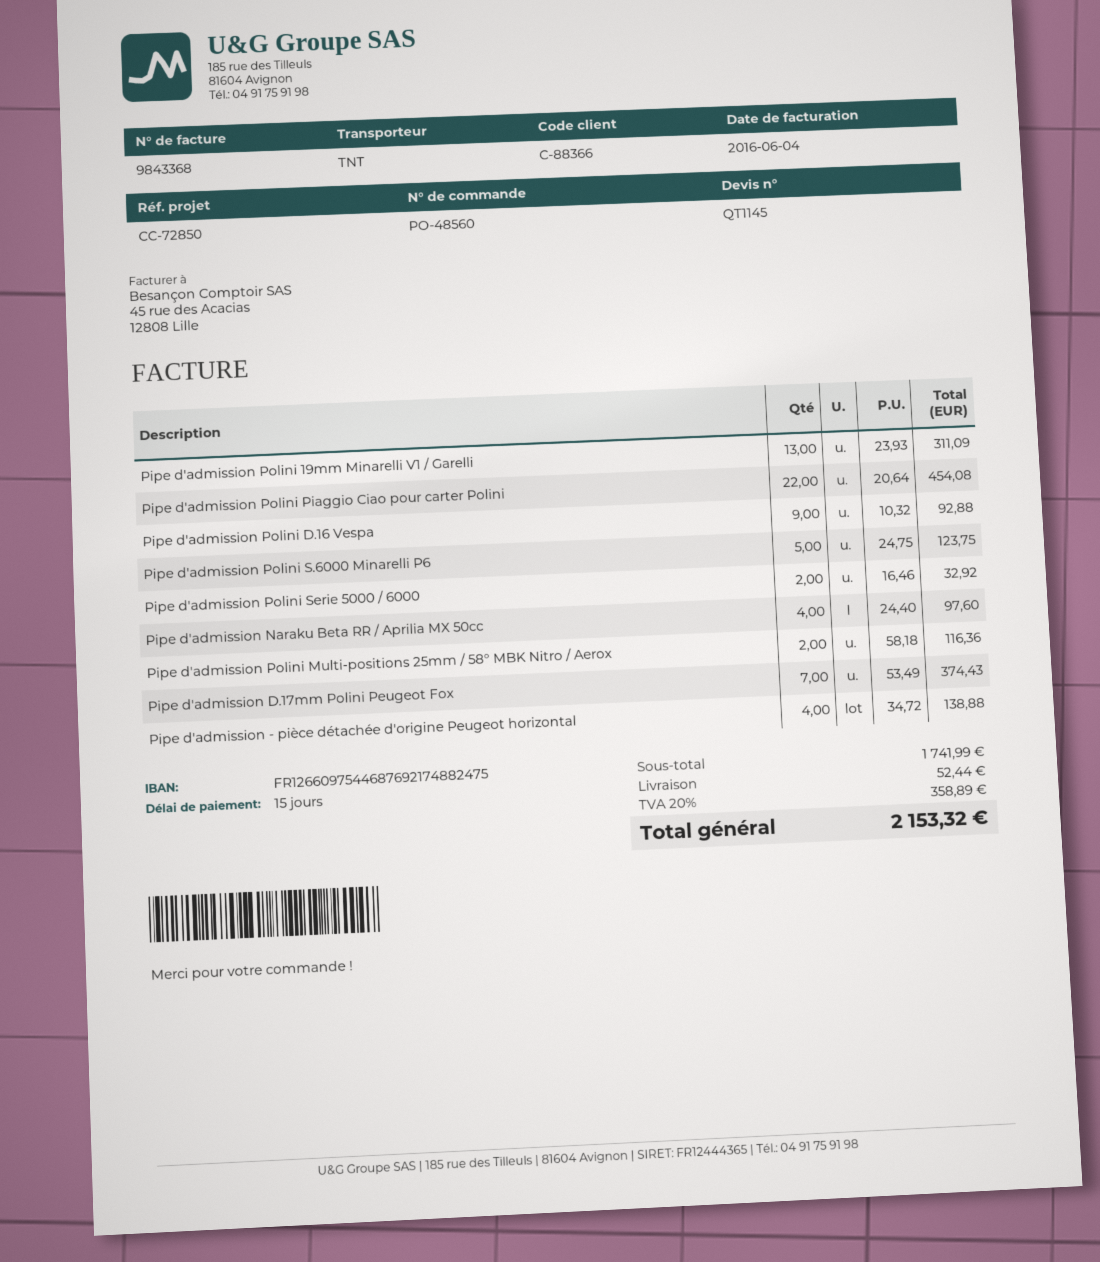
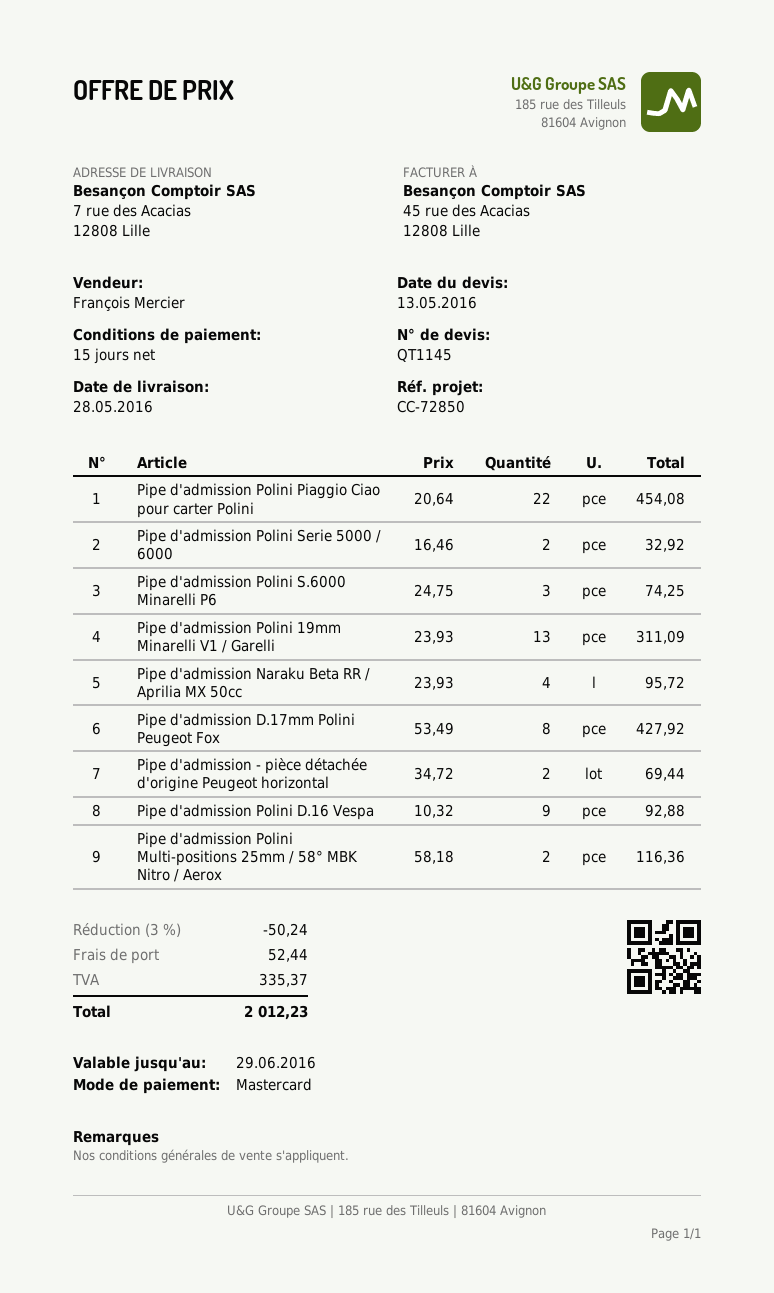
Pipe d'admission Polini S.6000 Minarelli P6: 5 x 24.75 = 123.75 -> 3 x 24.75 = 74.25
Pipe d'admission Naraku Beta RR / Aprilia MX 50cc: 4 x 24.40 = 97.60 -> 4 x 23.93 = 95.72
Pipe d'admission D.17mm Polini Peugeot Fox: 7 x 53.49 = 374.43 -> 8 x 53.49 = 427.92
Pipe d'admission - pièce détachée d'origine Peugeot horizontal: 4 x 34.72 = 138.88 -> 2 x 34.72 = 69.44
discount: none -> 3% = 50.24
tax: 358.89 -> 335.37
total: 2153.32 -> 2012.23

